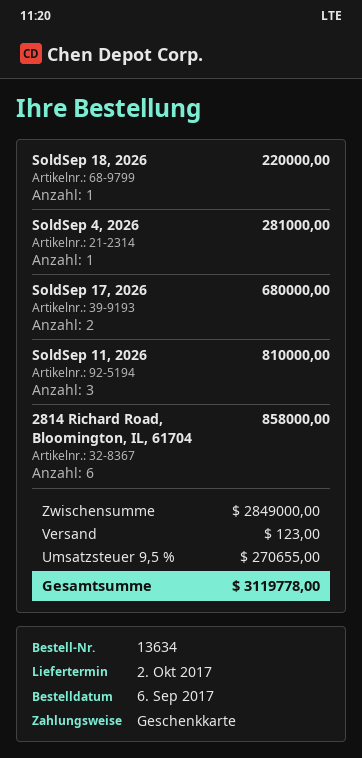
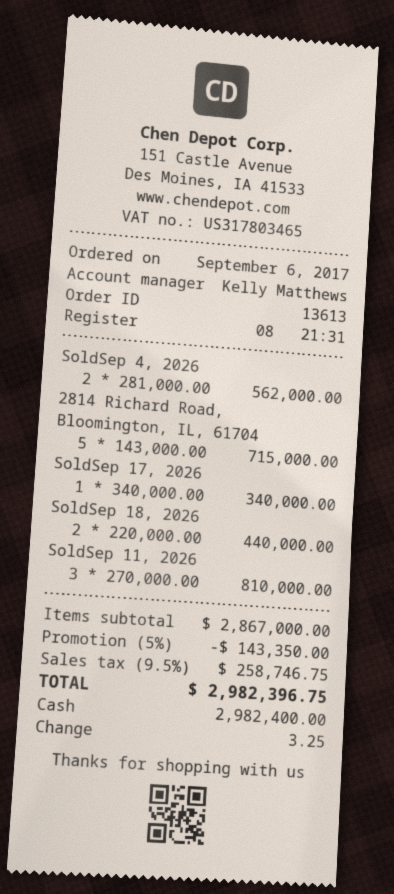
order number: 13634 -> 13613
payment method: gift card -> cash
SoldSep 18, 2026: 1 for 220000.00 -> 2 for 440000.00
SoldSep 4, 2026: 1 for 281000.00 -> 2 for 562000.00
SoldSep 17, 2026: 2 for 680000.00 -> 1 for 340000.00
2814 Richard Road, Bloomington, IL, 61704: 6 for 858000.00 -> 5 for 715000.00
subtotal: 2849000.00 -> 2867000.00
discount: none -> 5% = 143350.00
shipping: 123.00 -> none
tax: 9.5% = 270655.00 -> 9.5% = 258746.75
total: 3119778.00 -> 2982396.75

